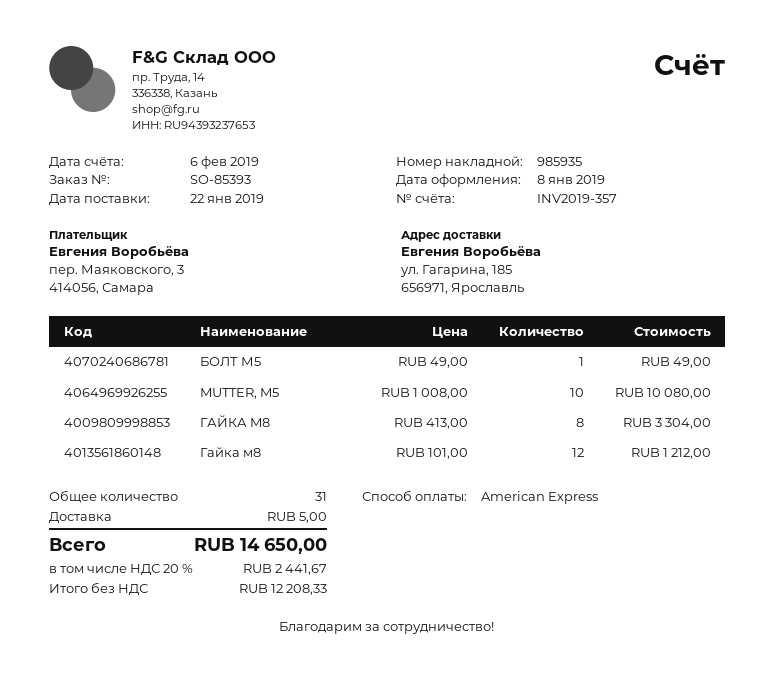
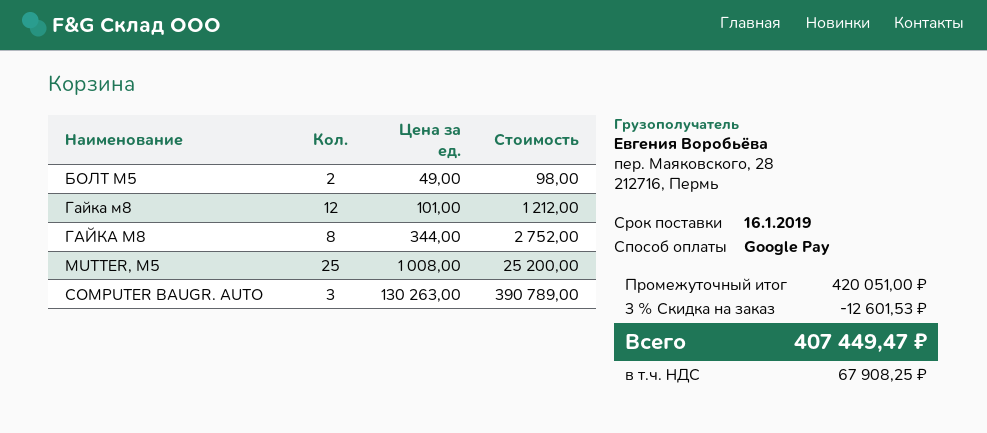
delivery date: 2019-01-22 -> 2019-01-16
payment method: American Express -> Google Pay
ship to: ул. Гагарина, 185, 656971, Ярославль -> пер. Маяковского, 28, 212716, Пермь
БОЛТ М5: 1 x 49.00 = 49.00 -> 2 x 49.00 = 98.00
MUTTER, M5: 10 x 1008.00 = 10080.00 -> 25 x 1008.00 = 25200.00
ГАЙКА M8: 8 x 413.00 = 3304.00 -> 8 x 344.00 = 2752.00
COMPUTER BAUGR. AUTO: none -> 3 x 130263.00 = 390789.00
discount: none -> 3% = 12601.53
shipping: 5.00 -> none
tax: 2441.67 -> 67908.25
total: 14650.00 -> 407449.47

